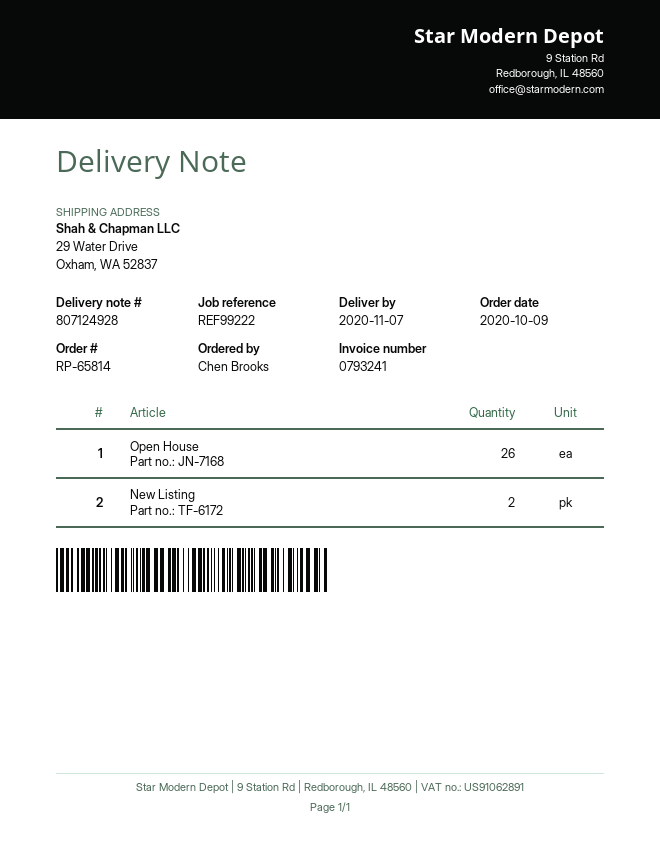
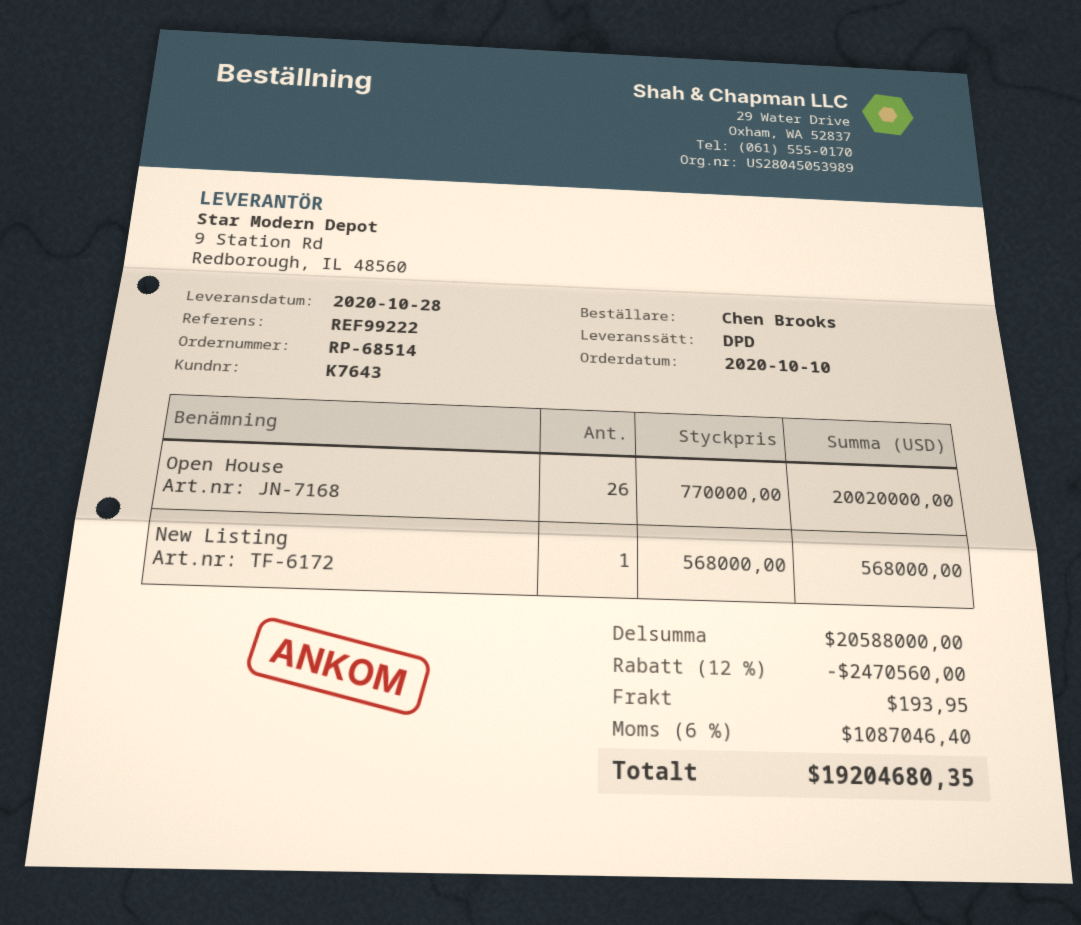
order number: RP-65814 -> RP-68514
order date: 2020-10-09 -> 2020-10-10
delivery date: 2020-11-07 -> 2020-10-28
New Listing: 2 -> 1

